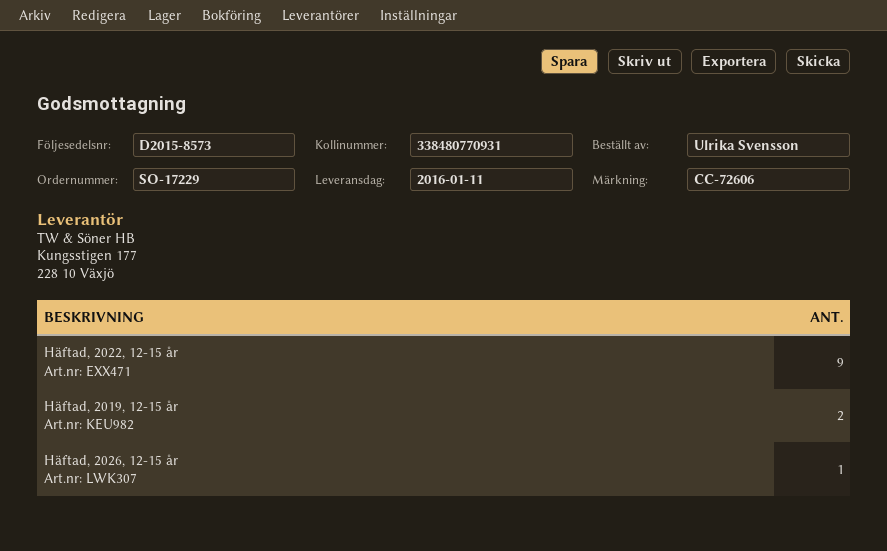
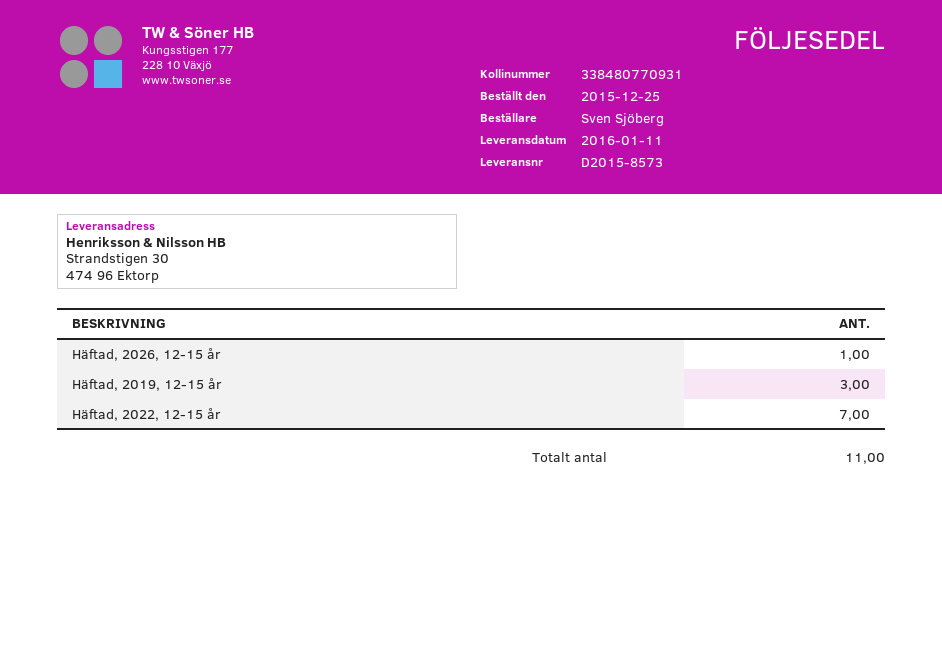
ordered by: Ulrika Svensson -> Sven Sjöberg
Häftad, 2022, 12-15 år: 9 -> 7
Häftad, 2019, 12-15 år: 2 -> 3

